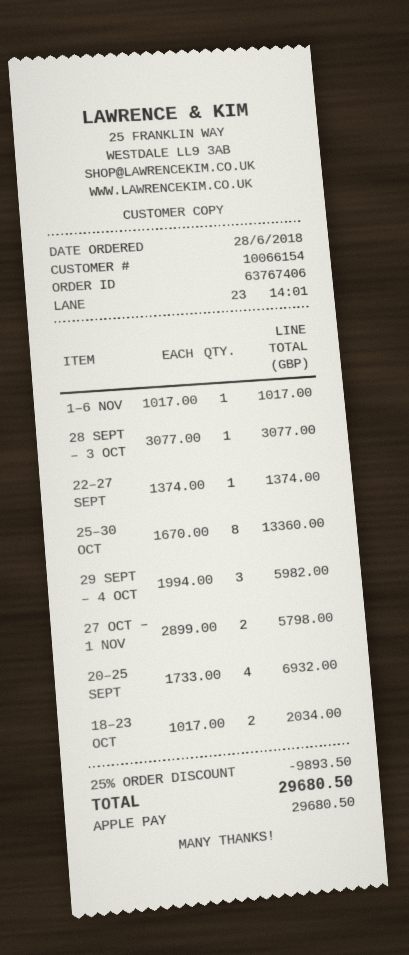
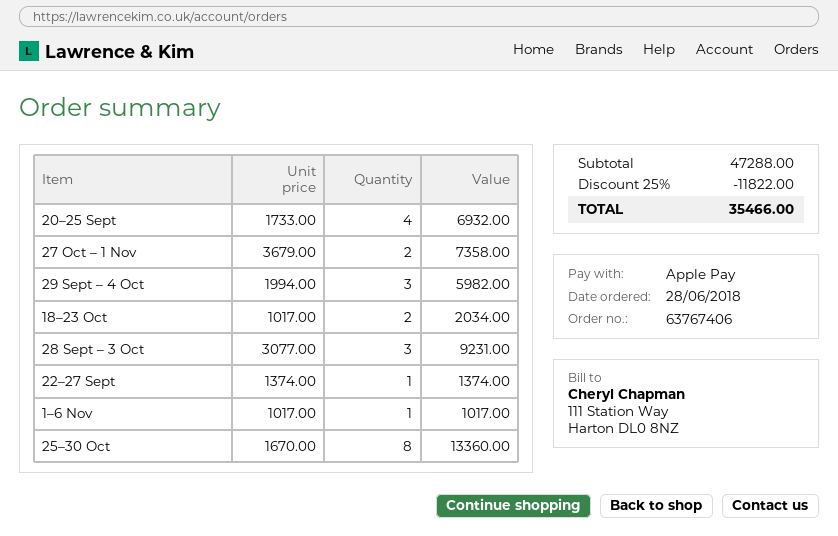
28 SEPT – 3 OCT: 1 x 3077.00 = 3077.00 -> 3 x 3077.00 = 9231.00
27 OCT – 1 NOV: 2 x 2899.00 = 5798.00 -> 2 x 3679.00 = 7358.00
discount: 25% = 9893.50 -> 25% = 11822.00
total: 29680.50 -> 35466.00

